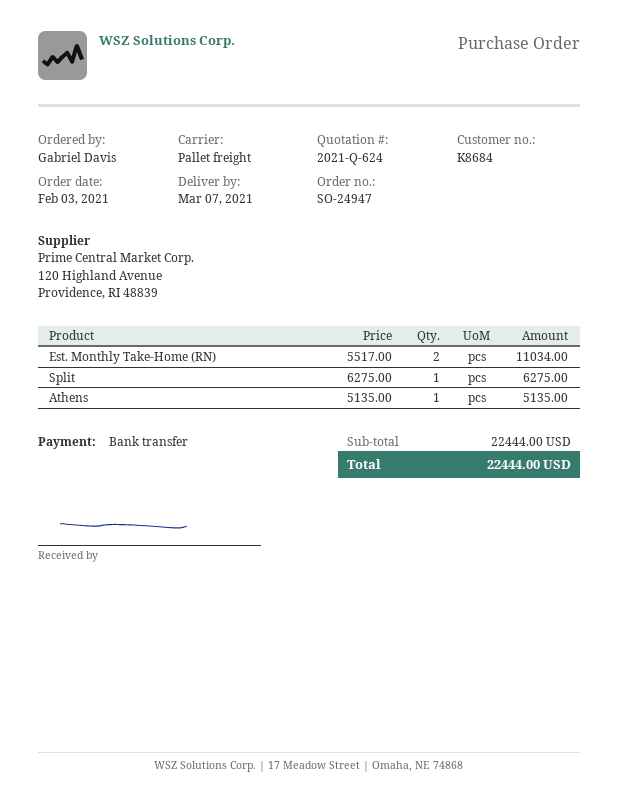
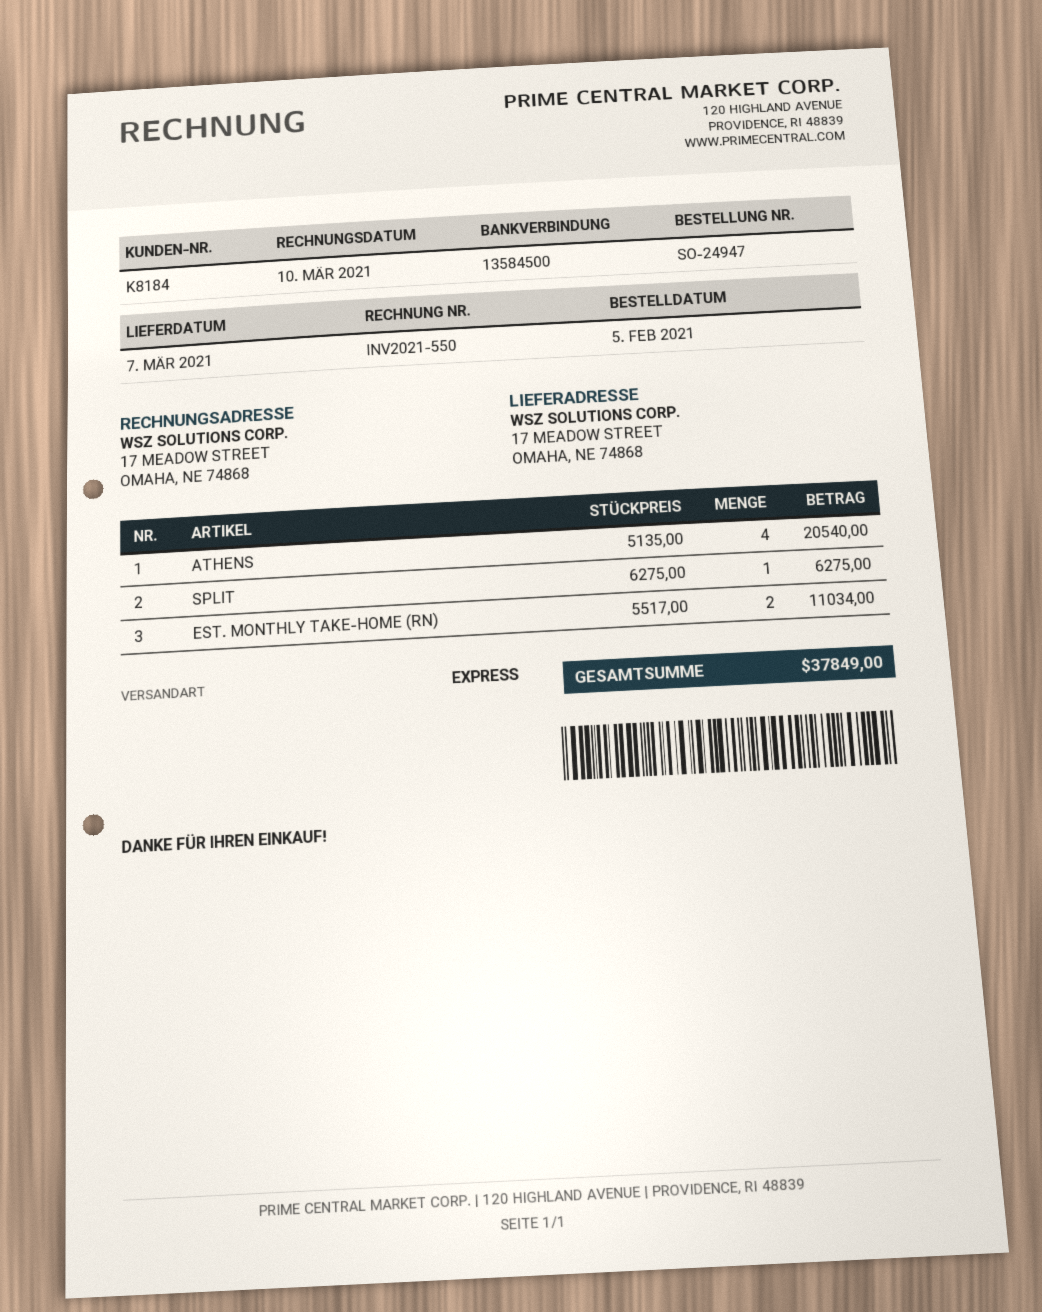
order date: 2021-02-03 -> 2021-02-05
customer number: K8684 -> K8184
shipping method: pallet freight -> express
Athens: 1 x 5135.00 = 5135.00 -> 4 x 5135.00 = 20540.00
total: 22444.00 -> 37849.00

